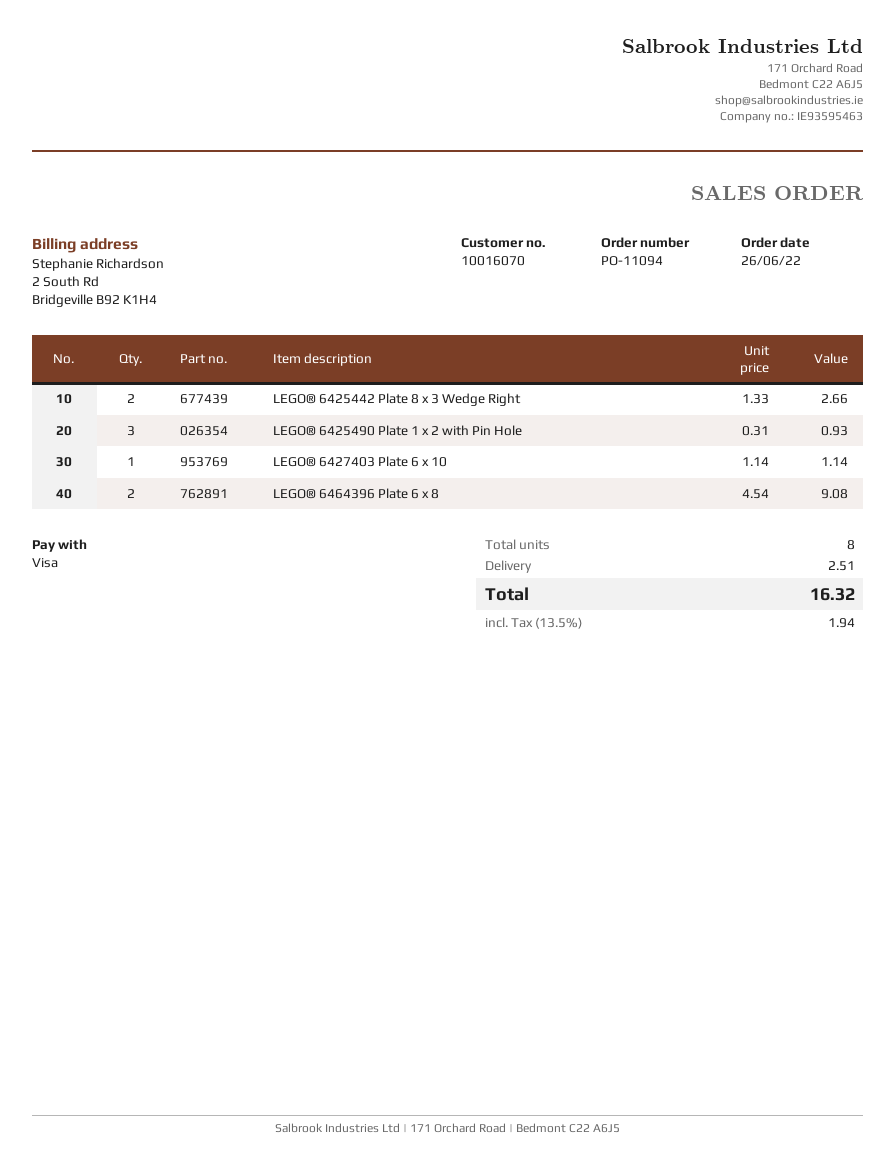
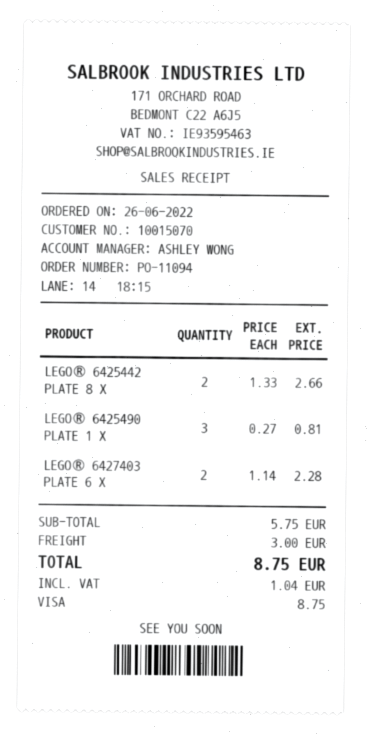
customer number: 10016070 -> 10015070
LEGO® 6425490 Plate 1 x 2 with Pin Hole: 3 x 0.31 = 0.93 -> 3 x 0.27 = 0.81
LEGO® 6427403 Plate 6 x 10: 1 x 1.14 = 1.14 -> 2 x 1.14 = 2.28
LEGO® 6464396 Plate 6 x 8: 2 x 4.54 = 9.08 -> none
shipping: 2.51 -> 3.00
tax: 1.94 -> 1.04
total: 16.32 -> 8.75

